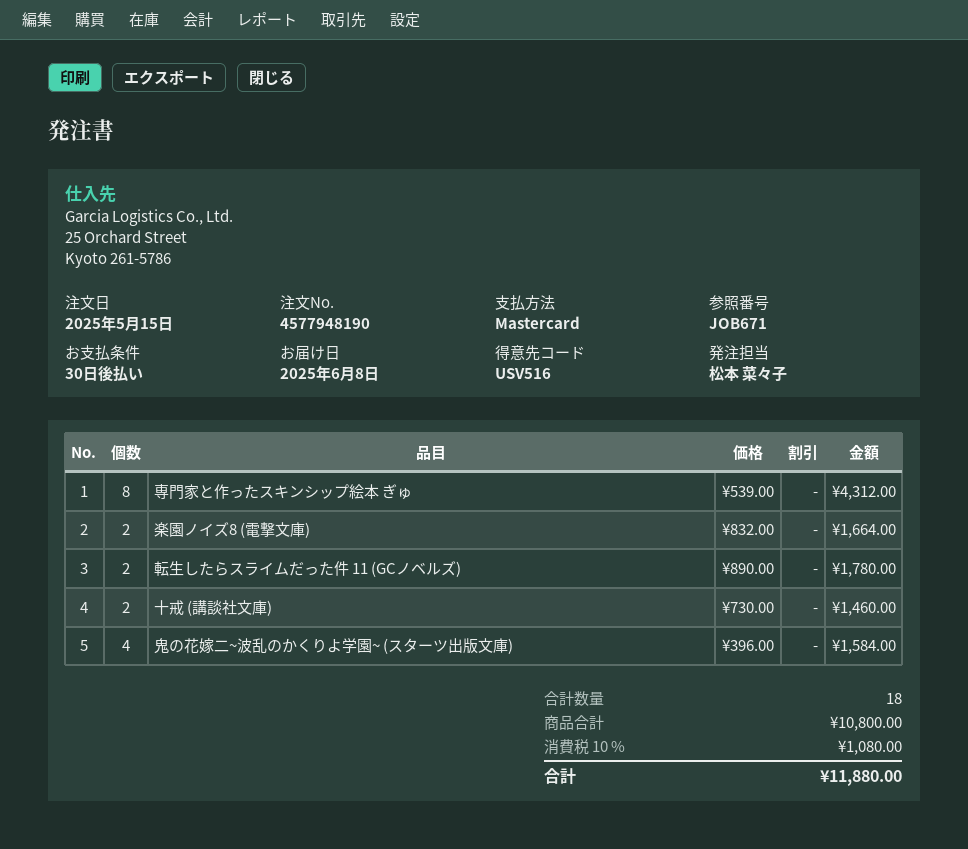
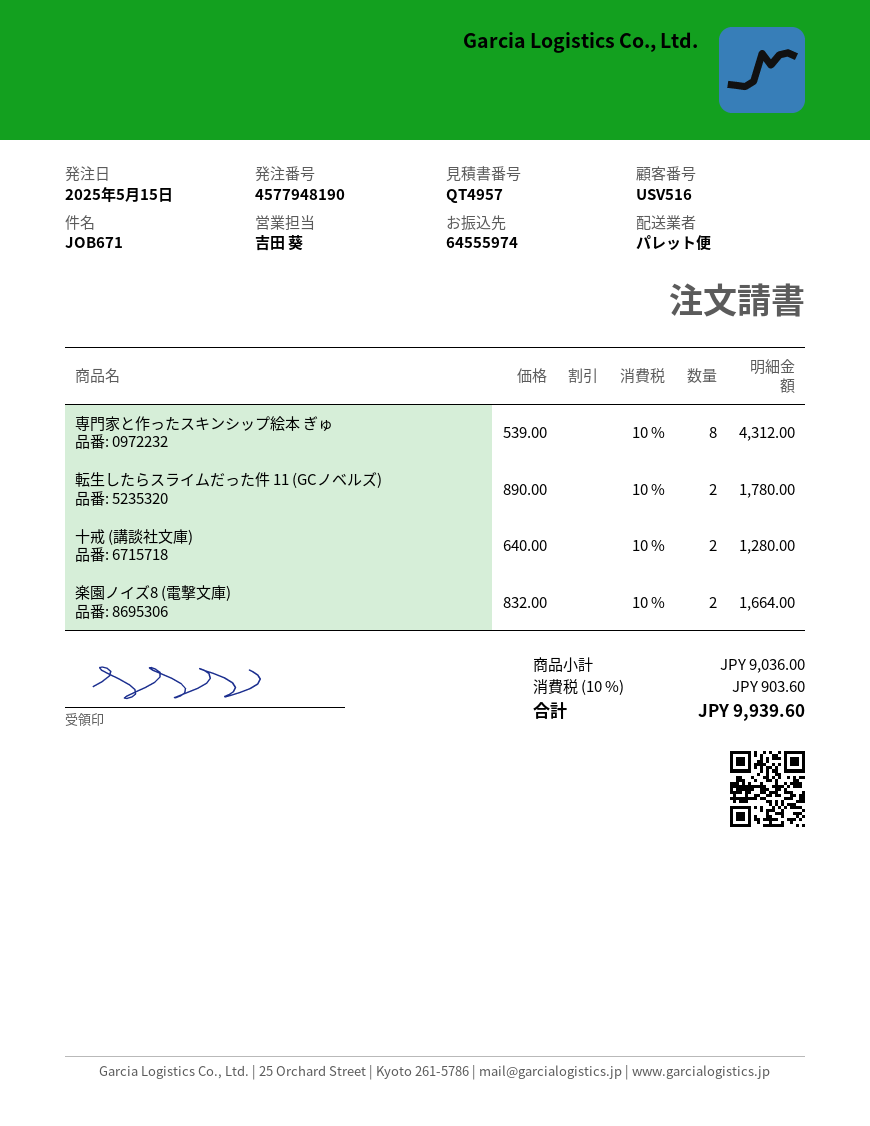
十戒 (講談社文庫): 2 x 730.00 = 1460.00 -> 2 x 640.00 = 1280.00
鬼の花嫁二~波乱のかくりよ学園~ (スターツ出版文庫): 4 x 396.00 = 1584.00 -> none
subtotal: 10800.00 -> 9036.00
tax: 10% = 1080.00 -> 10% = 903.60
total: 11880.00 -> 9939.60

